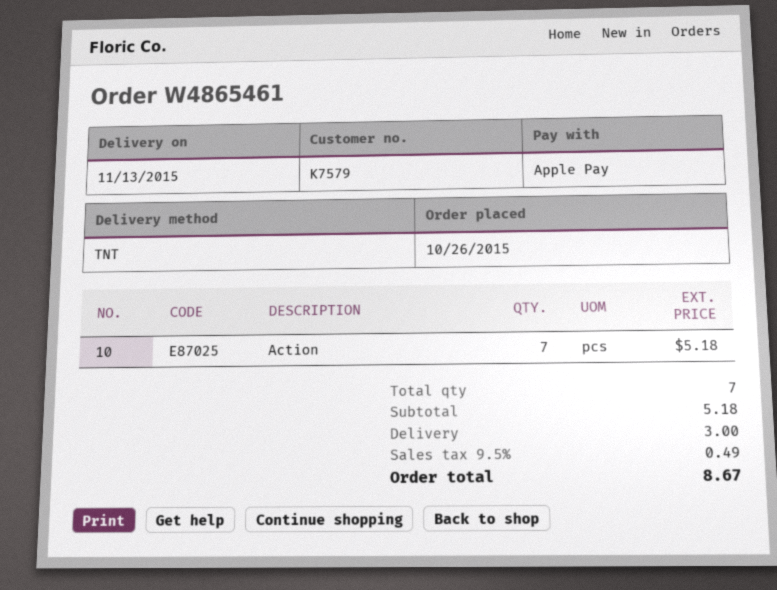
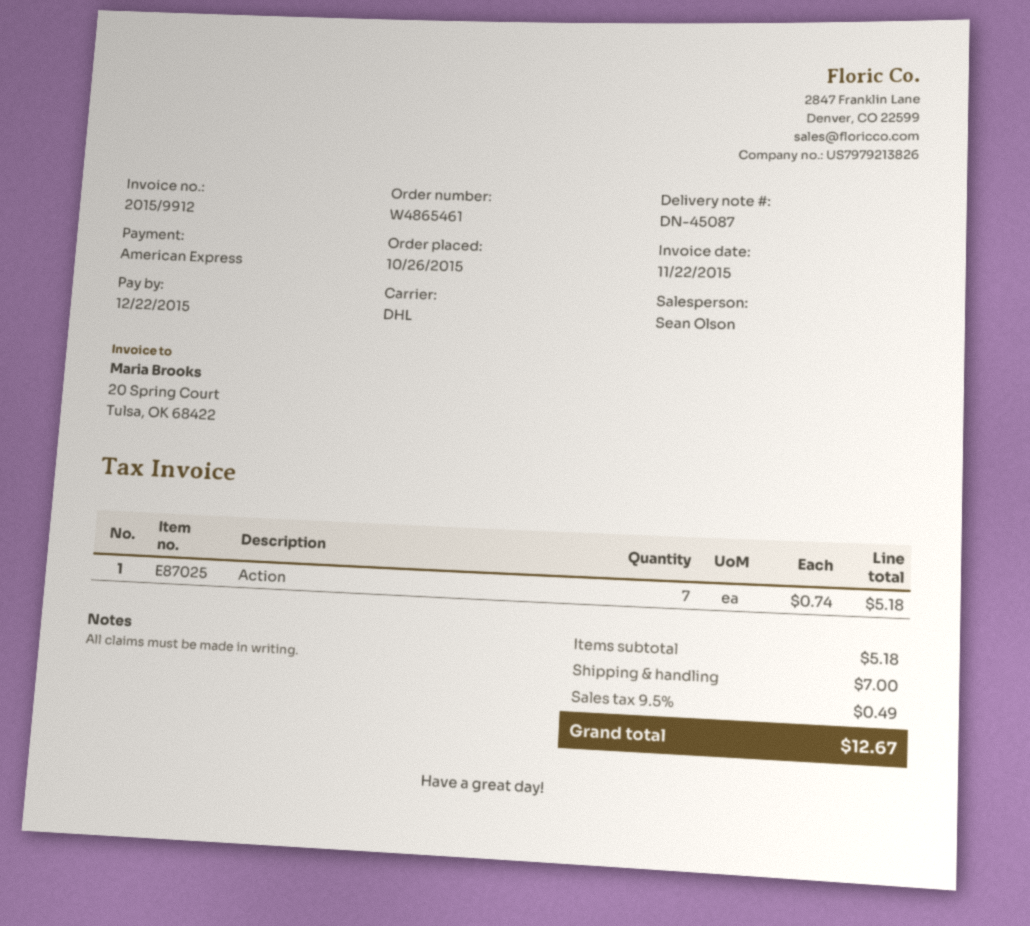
payment method: Apple Pay -> American Express
shipping method: TNT -> DHL
shipping: 3.00 -> 7.00
total: 8.67 -> 12.67

